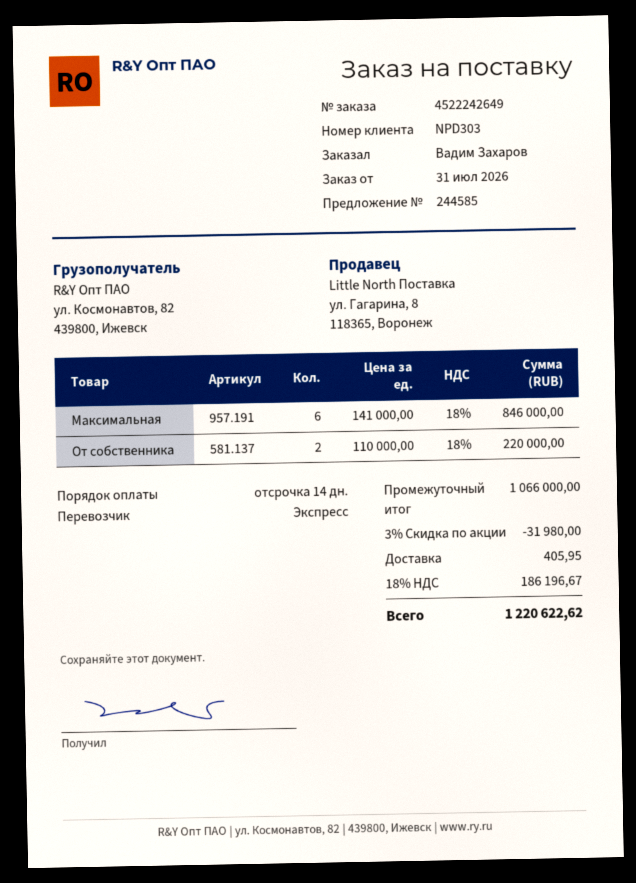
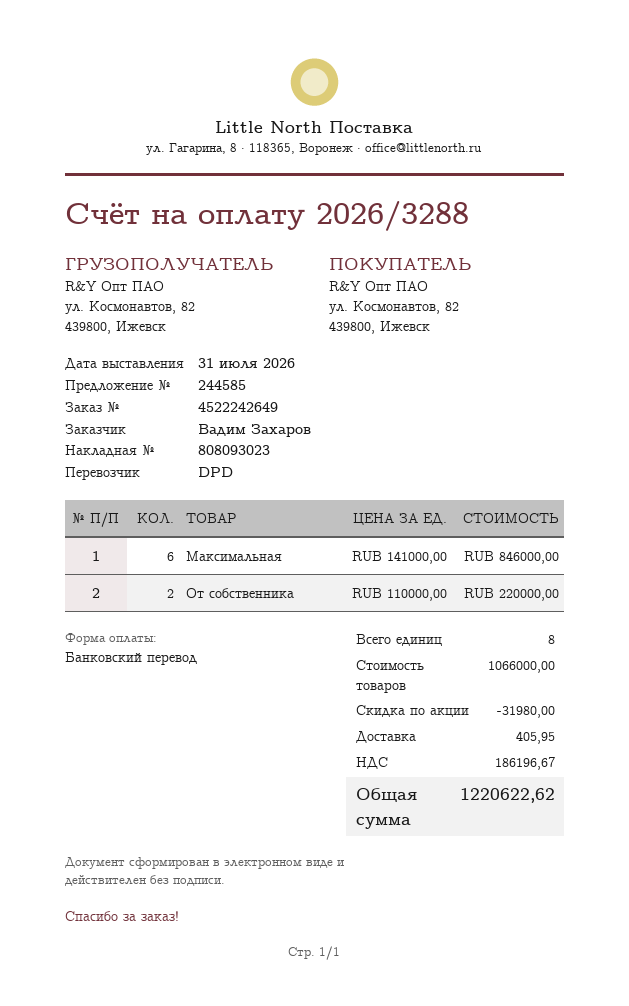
shipping method: express -> DPD

